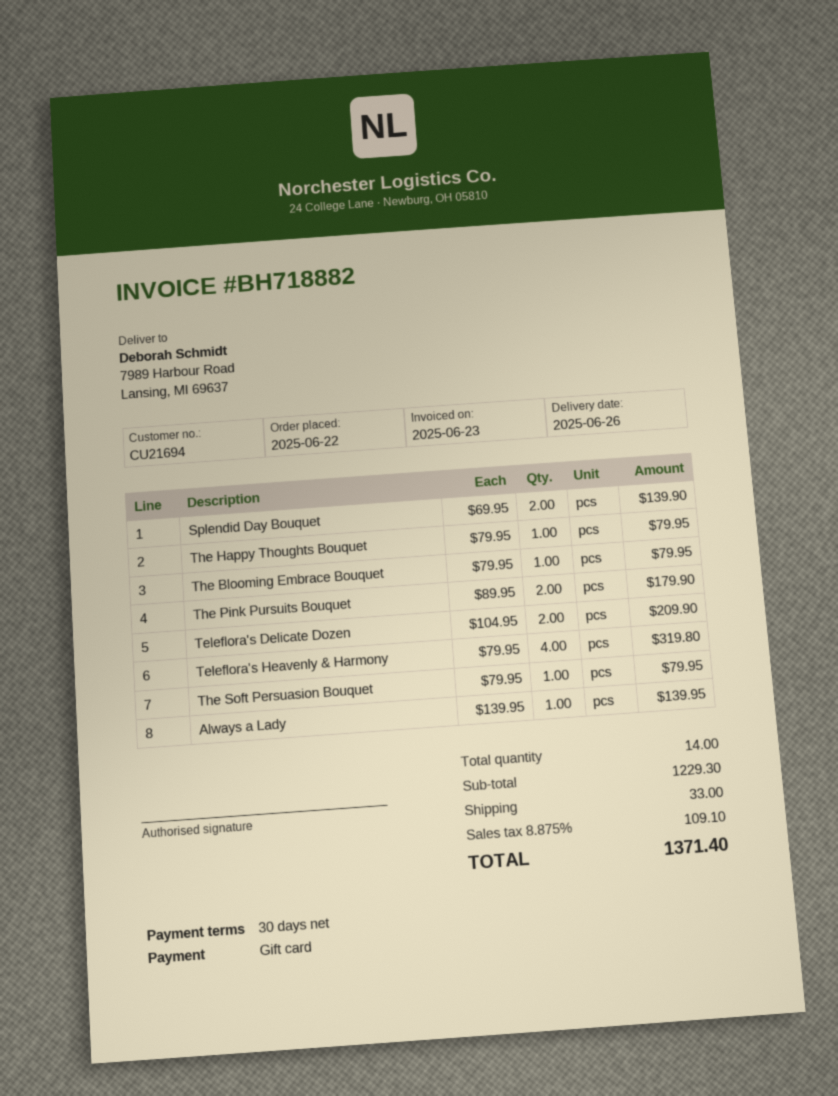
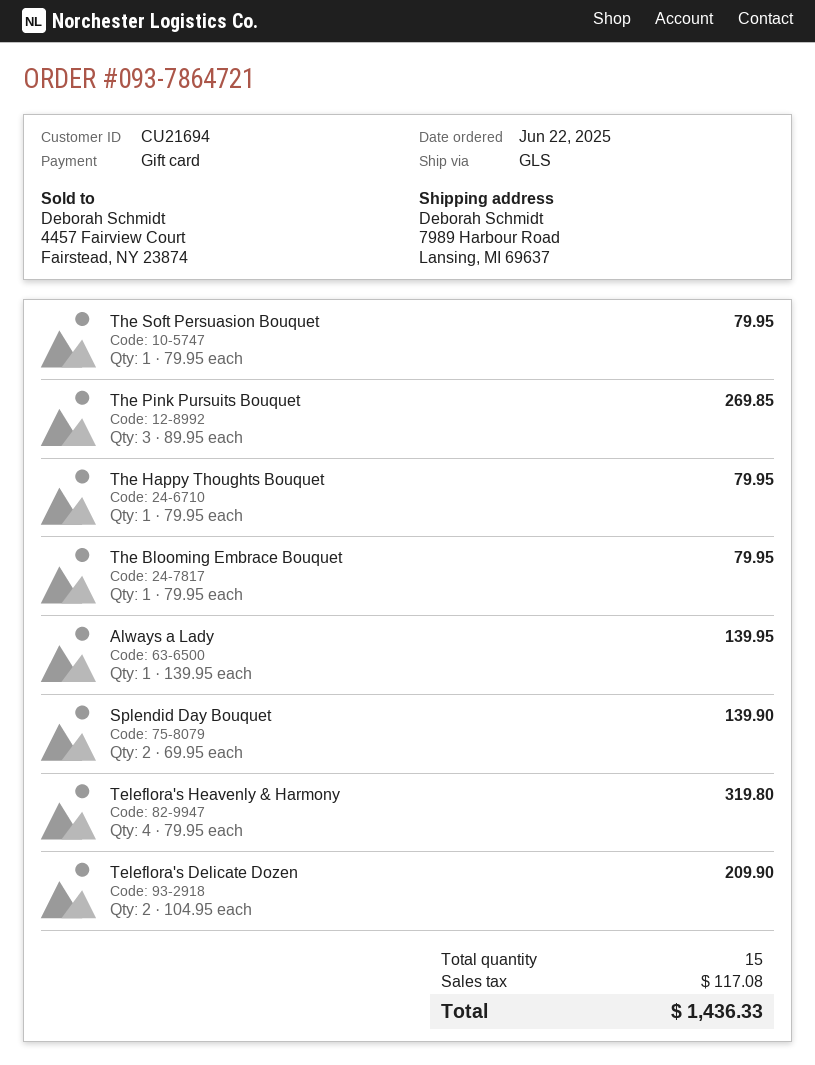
The Pink Pursuits Bouquet: 2 x 89.95 = 179.90 -> 3 x 89.95 = 269.85
total quantity: 14 -> 15
shipping: 33.00 -> none
tax: 109.10 -> 117.08
total: 1371.40 -> 1436.33

